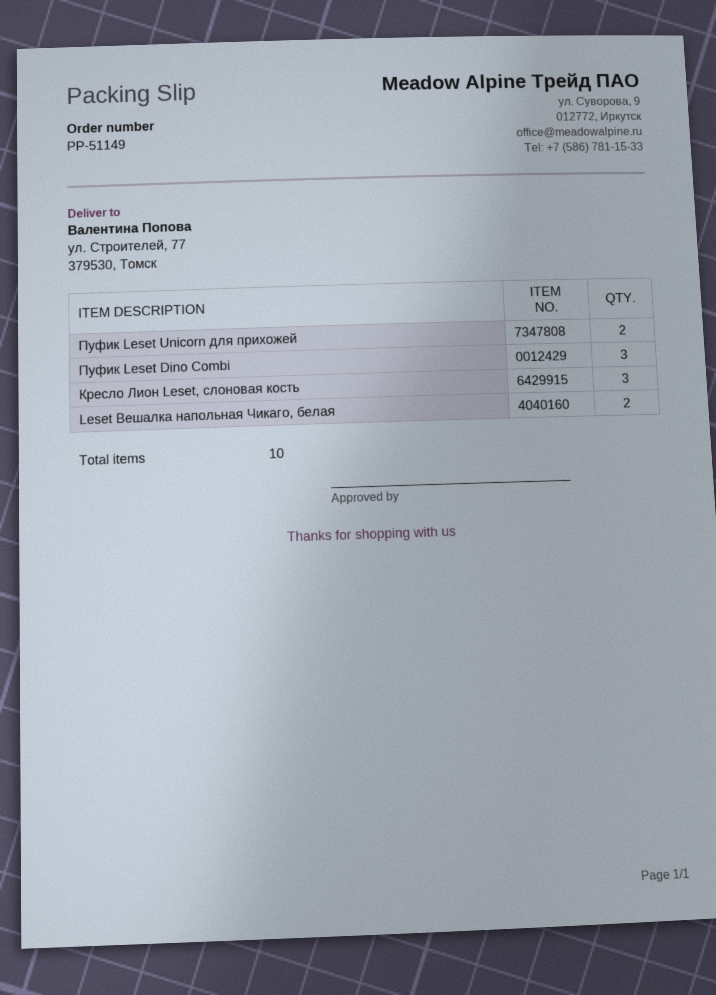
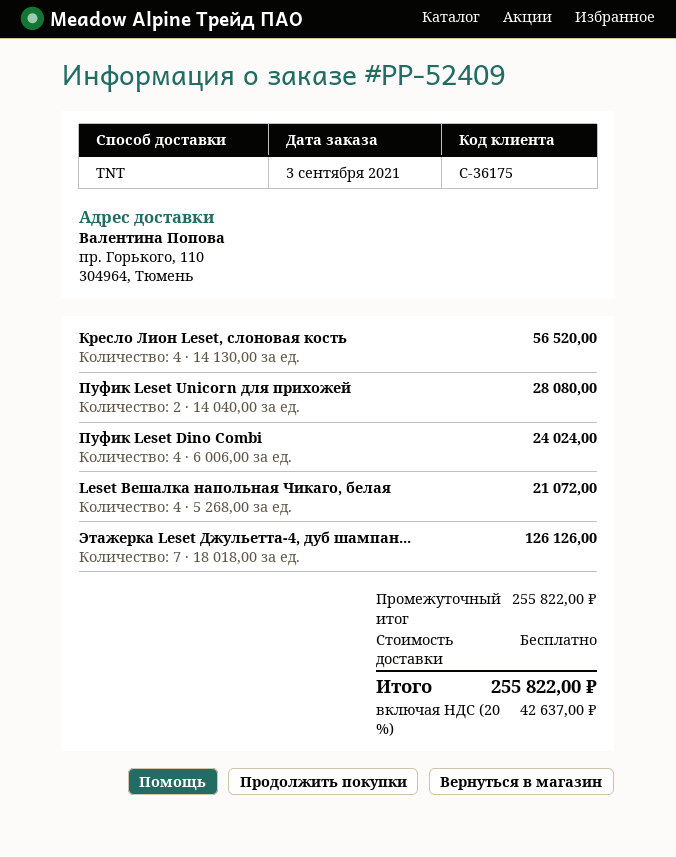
order number: PP-51149 -> PP-52409
ship to: ул. Строителей, 77, 379530, Томск -> пр. Горького, 110, 304964, Тюмень
Пуфик Leset Dino Combi: 3 -> 4
Кресло Лион Leset, слоновая кость: 3 -> 4
Leset Вешалка напольная Чикаго, белая: 2 -> 4
Этажерка Leset Джульетта-4, дуб шампан...: none -> 7

